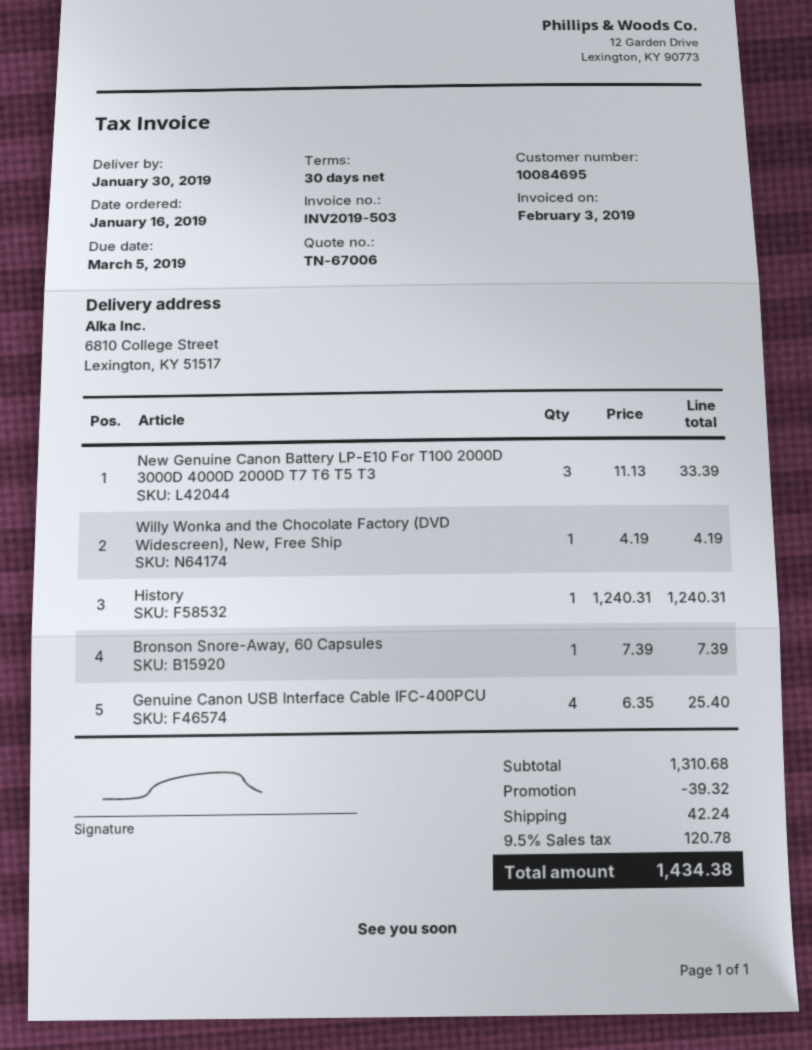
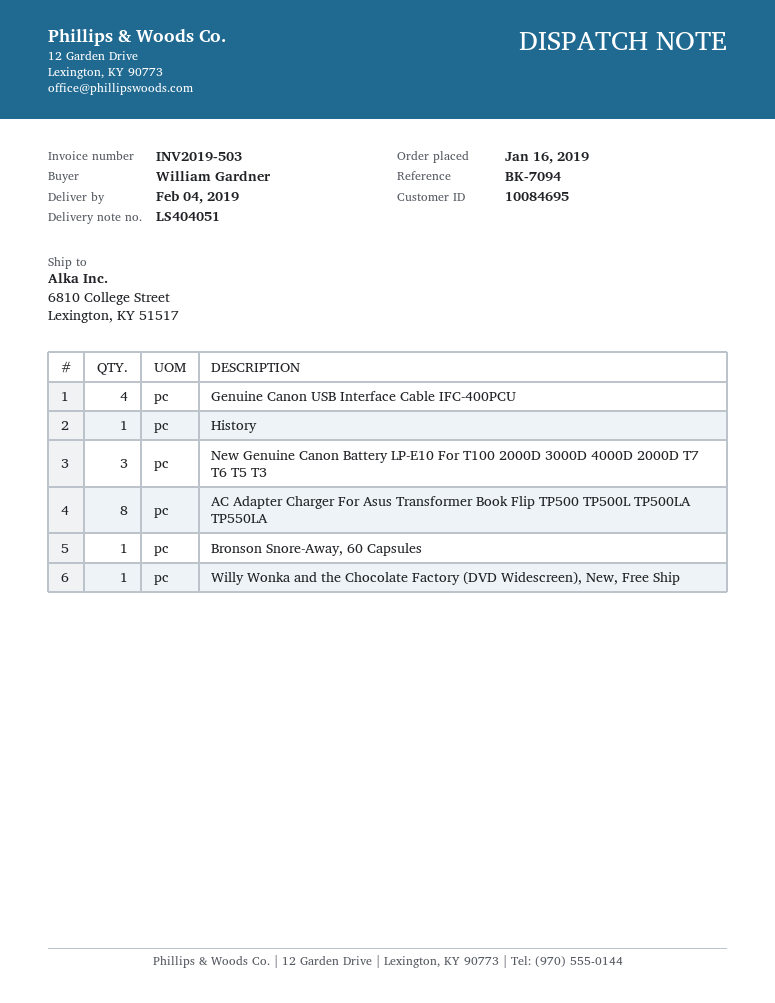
delivery date: 2019-01-30 -> 2019-02-04
AC Adapter Charger For Asus Transformer Book Flip TP500 TP500L TP500LA TP550LA: none -> 8

